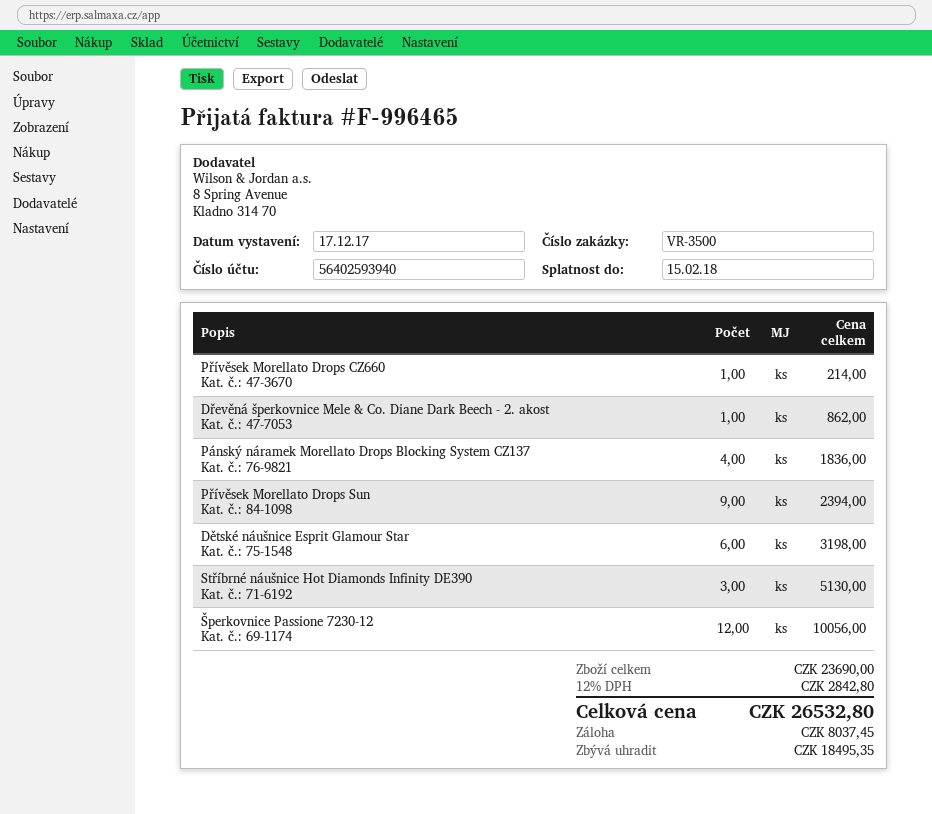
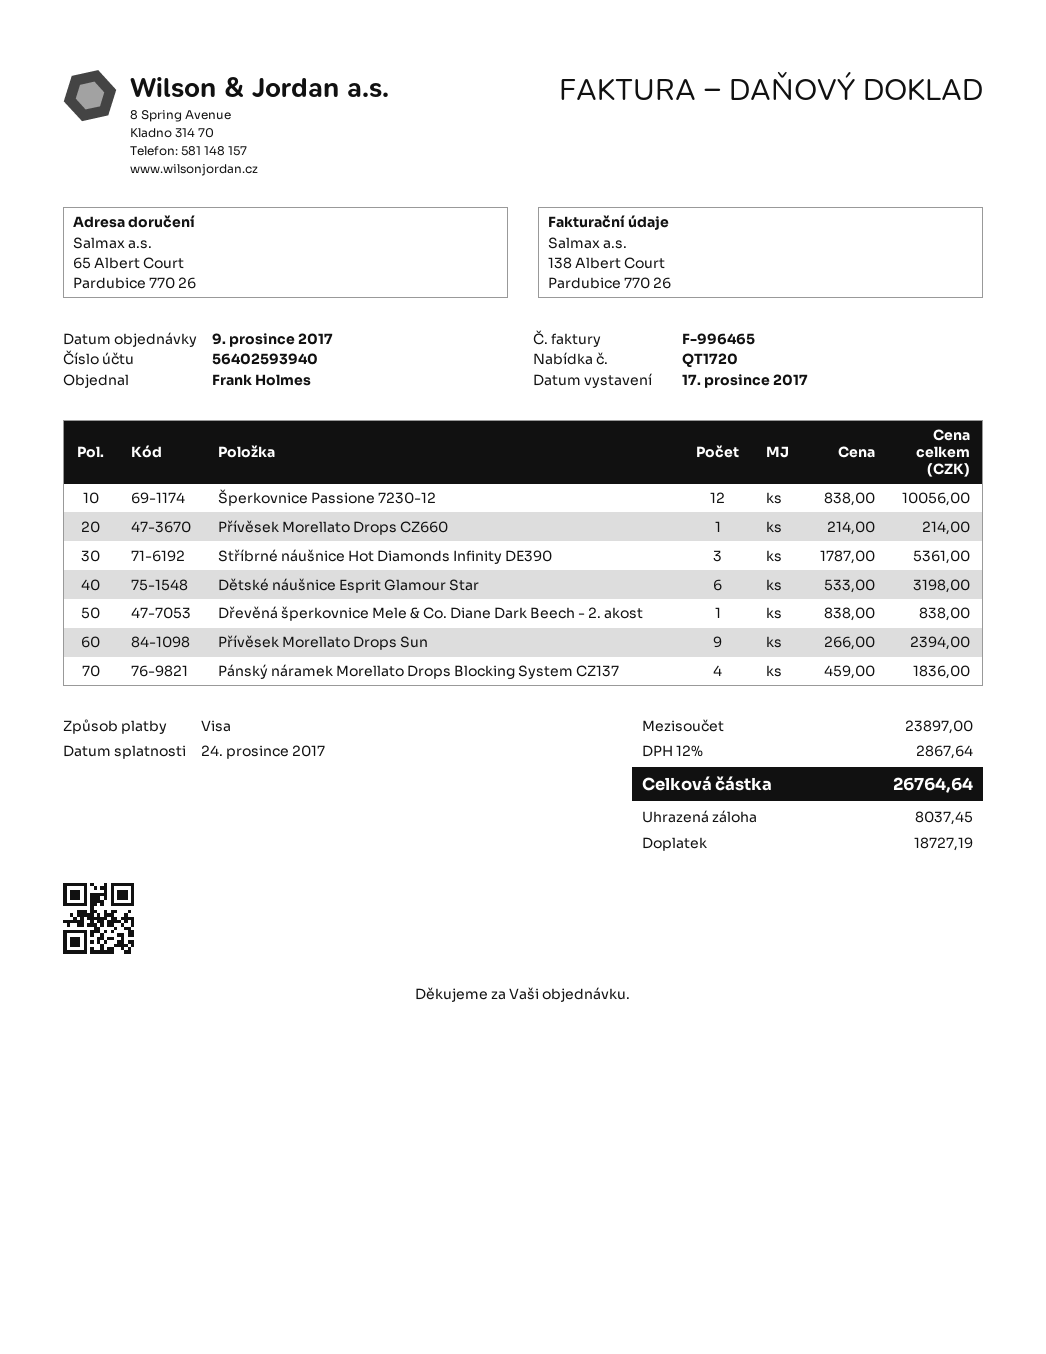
due date: 2018-02-15 -> 2017-12-24
Dřevěná šperkovnice Mele & Co. Diane Dark Beech - 2. akost: 1 for 862.00 -> 1 for 838.00
Stříbrné náušnice Hot Diamonds Infinity DE390: 3 for 5130.00 -> 3 for 5361.00
subtotal: 23690.00 -> 23897.00
tax: 12% = 2842.80 -> 12% = 2867.64
total: 26532.80 -> 26764.64
balance: 18495.35 -> 18727.19

